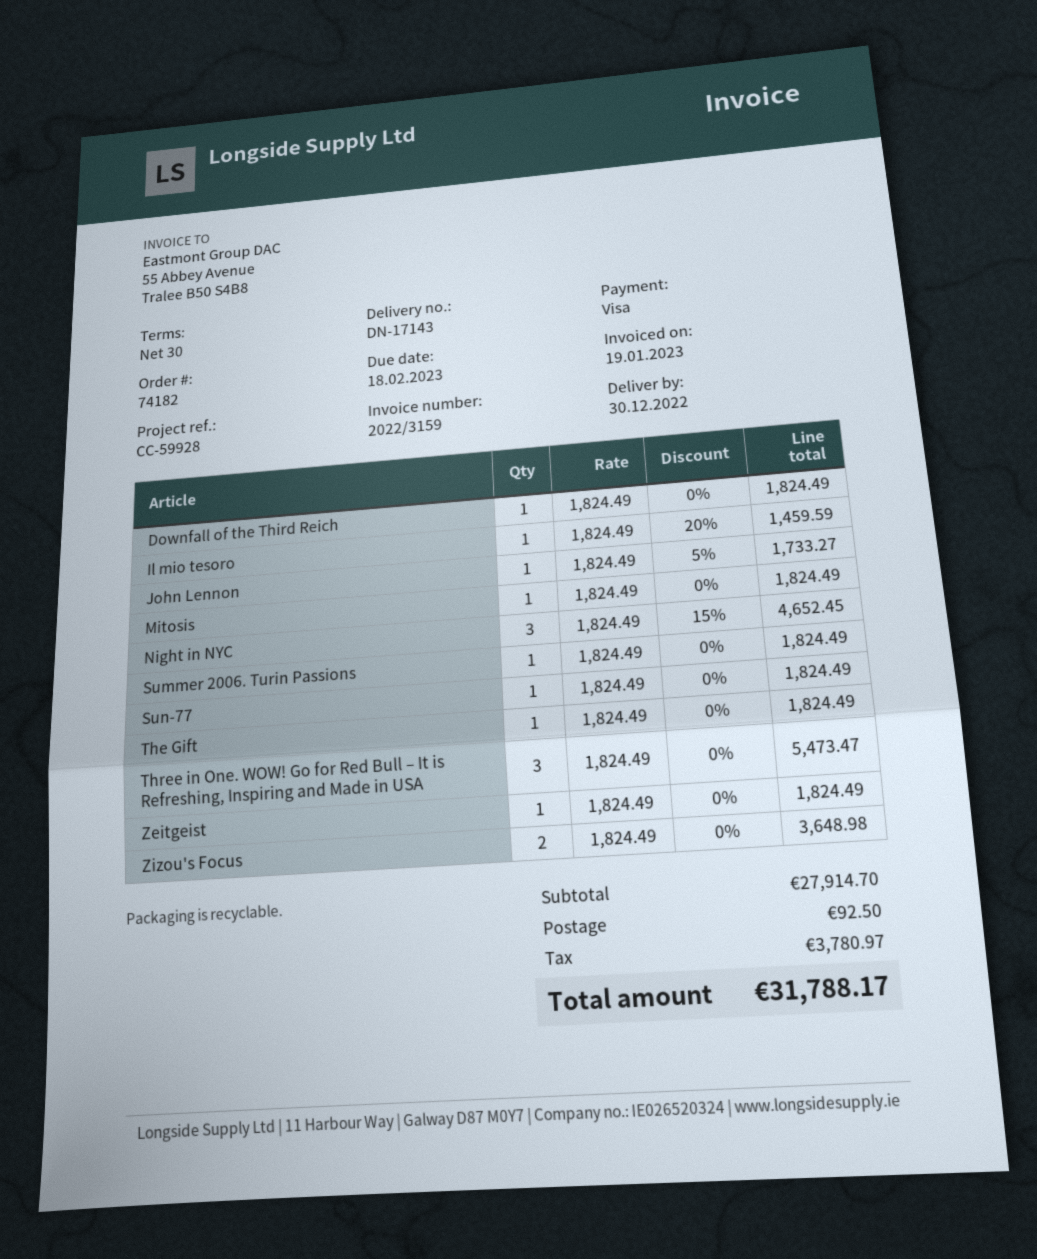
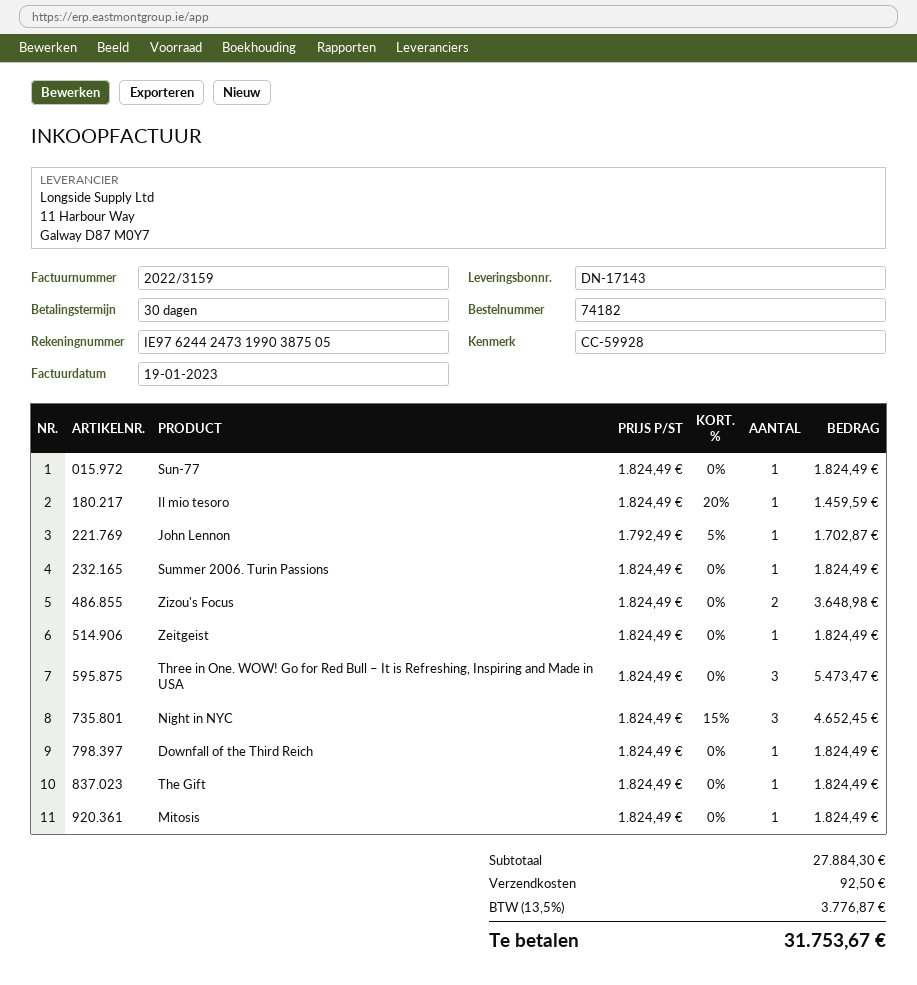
John Lennon: 1 x 1824.49 - 5% = 1733.27 -> 1 x 1792.49 - 5% = 1702.87
subtotal: 27914.70 -> 27884.30
tax: 3780.97 -> 3776.87
total: 31788.17 -> 31753.67

